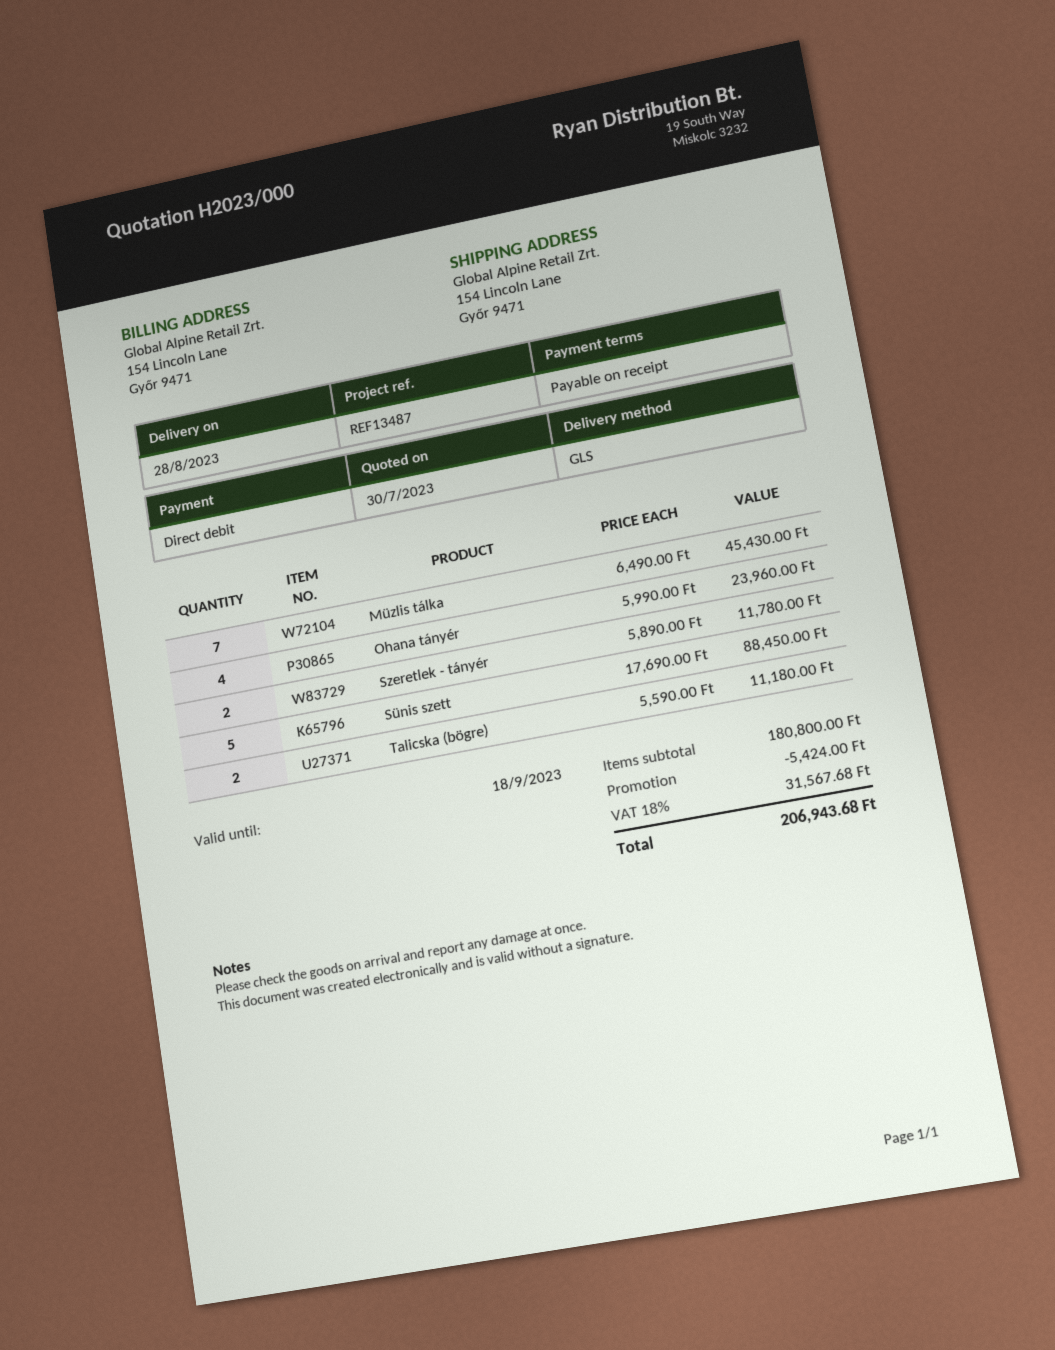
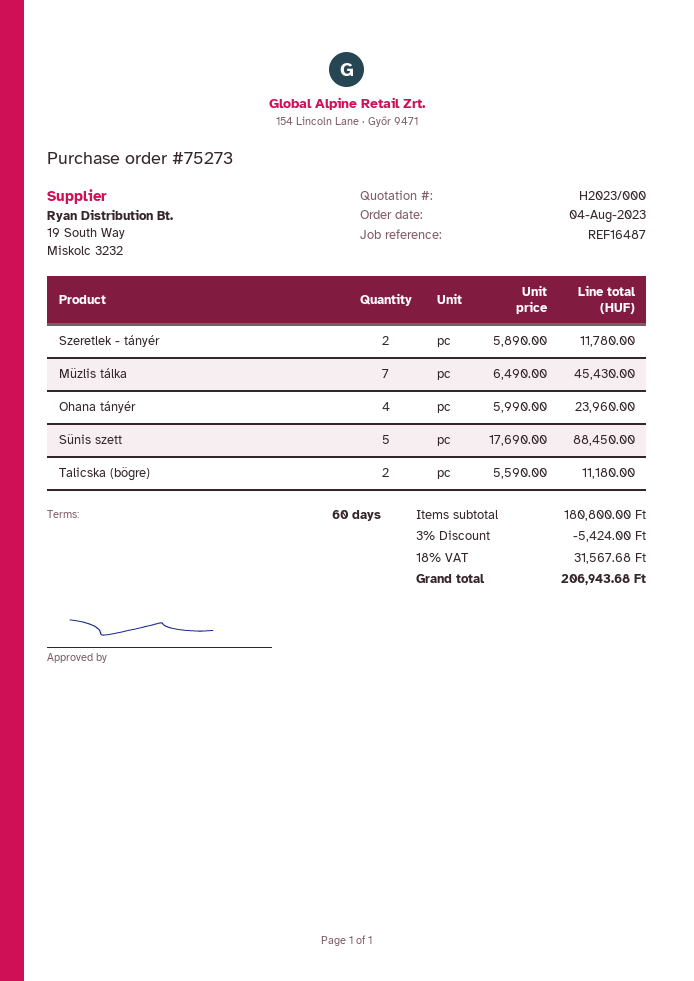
payment terms: on receipt -> 60 days
reference: REF13487 -> REF16487

